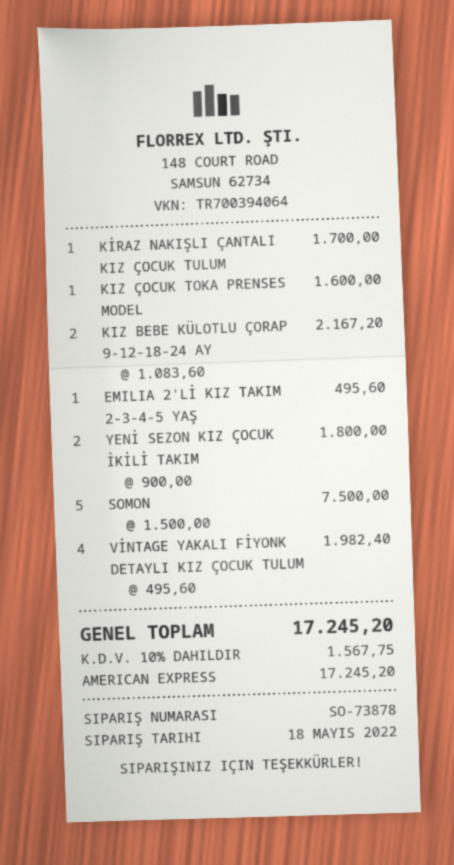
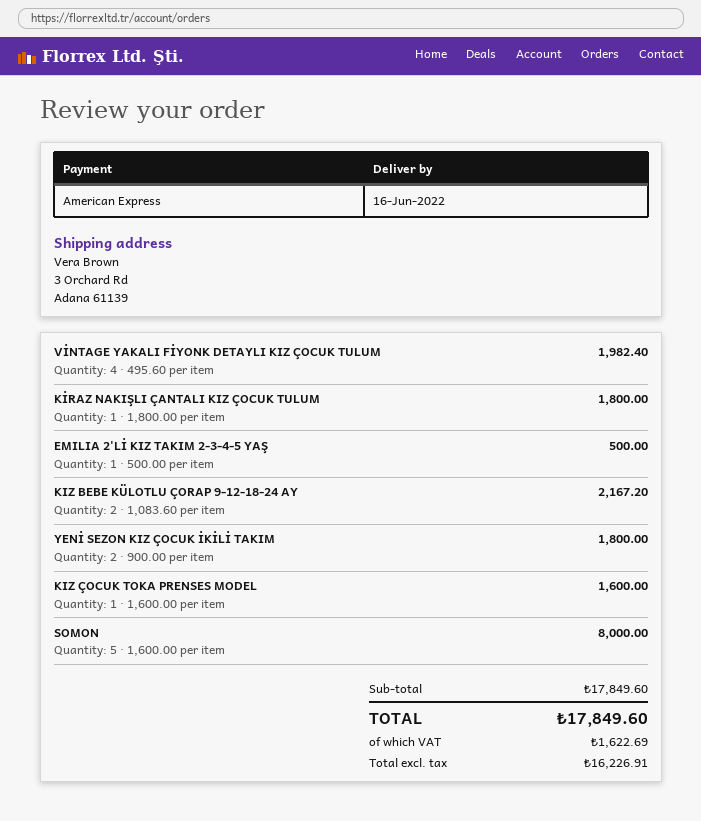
KİRAZ NAKIŞLI ÇANTALI KIZ ÇOCUK TULUM: 1 x 1700.00 = 1700.00 -> 1 x 1800.00 = 1800.00
EMILIA 2'Lİ KIZ TAKIM 2-3-4-5 YAŞ: 1 x 495.60 = 495.60 -> 1 x 500.00 = 500.00
SOMON: 5 x 1500.00 = 7500.00 -> 5 x 1600.00 = 8000.00
tax: 1567.75 -> 1622.69
total: 17245.20 -> 17849.60

